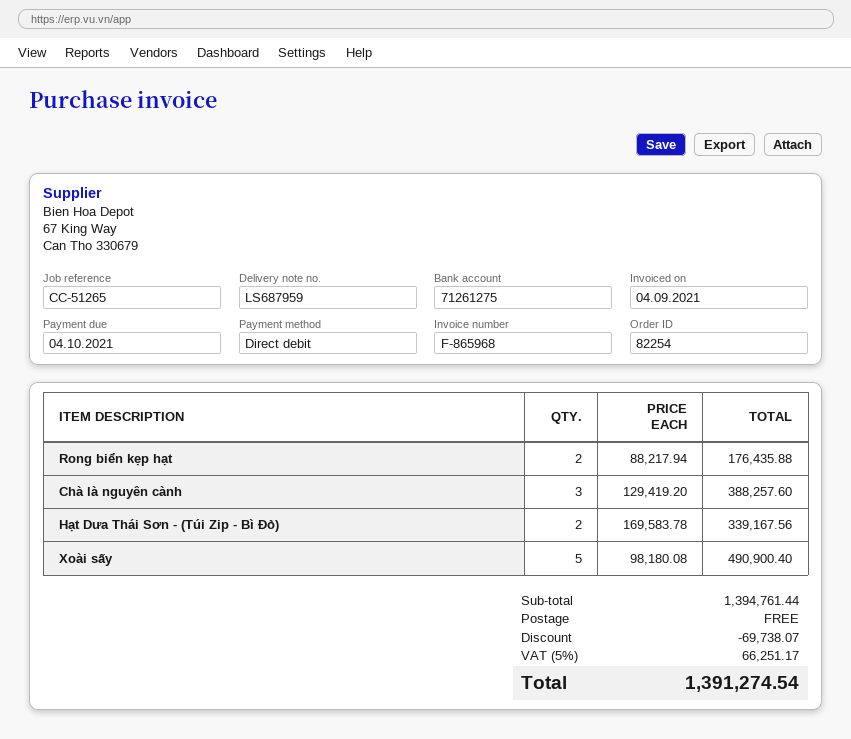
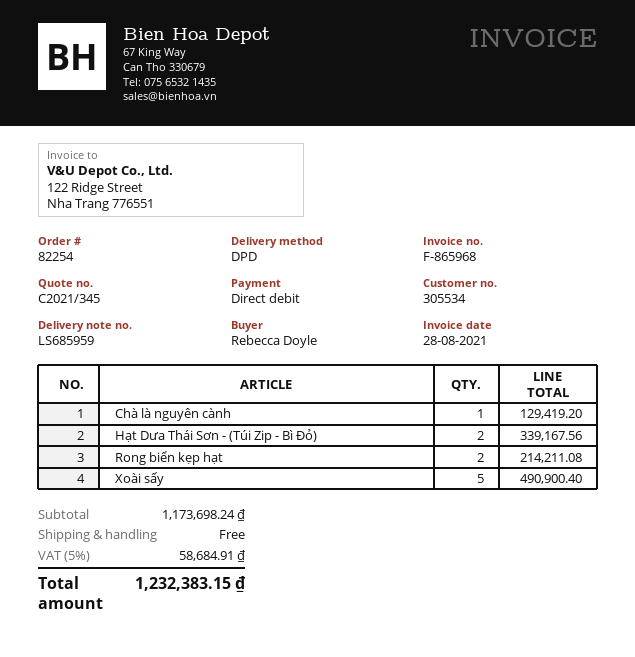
delivery note number: LS687959 -> LS685959
invoice date: 2021-09-04 -> 2021-08-28
Rong biển kẹp hạt: 2 for 176435.88 -> 2 for 214211.08
Chà là nguyên cành: 3 for 388257.60 -> 1 for 129419.20
subtotal: 1394761.44 -> 1173698.24
discount: 69738.07 -> none
tax: 5% = 66251.17 -> 5% = 58684.91
total: 1391274.54 -> 1232383.15

